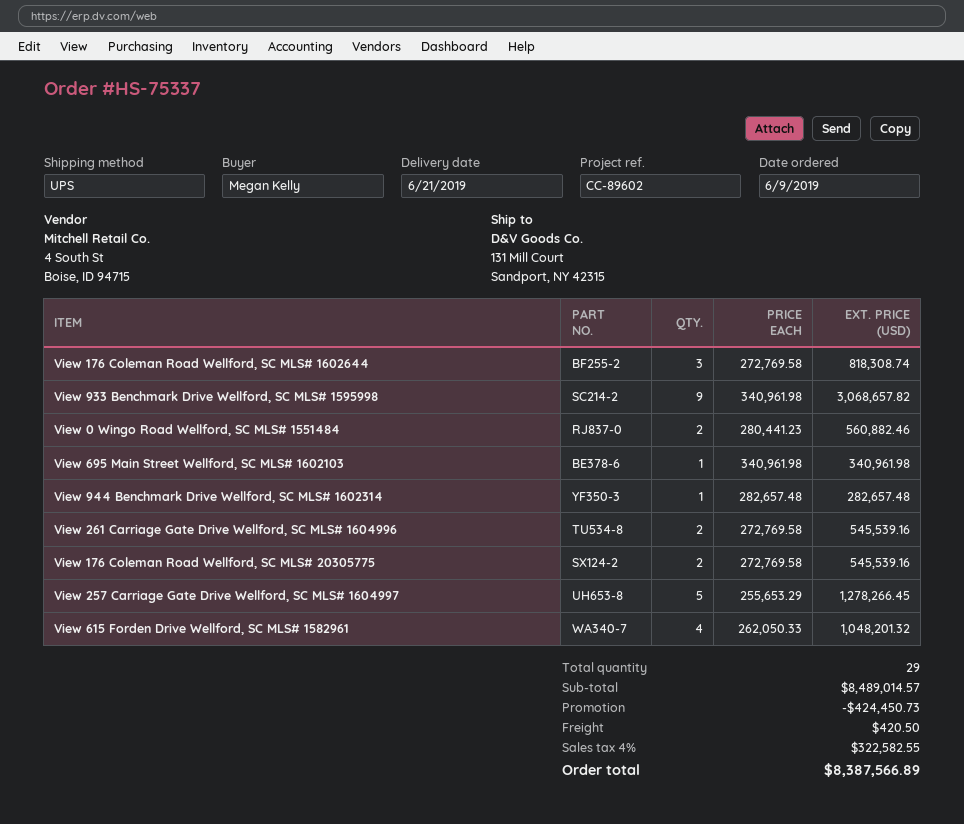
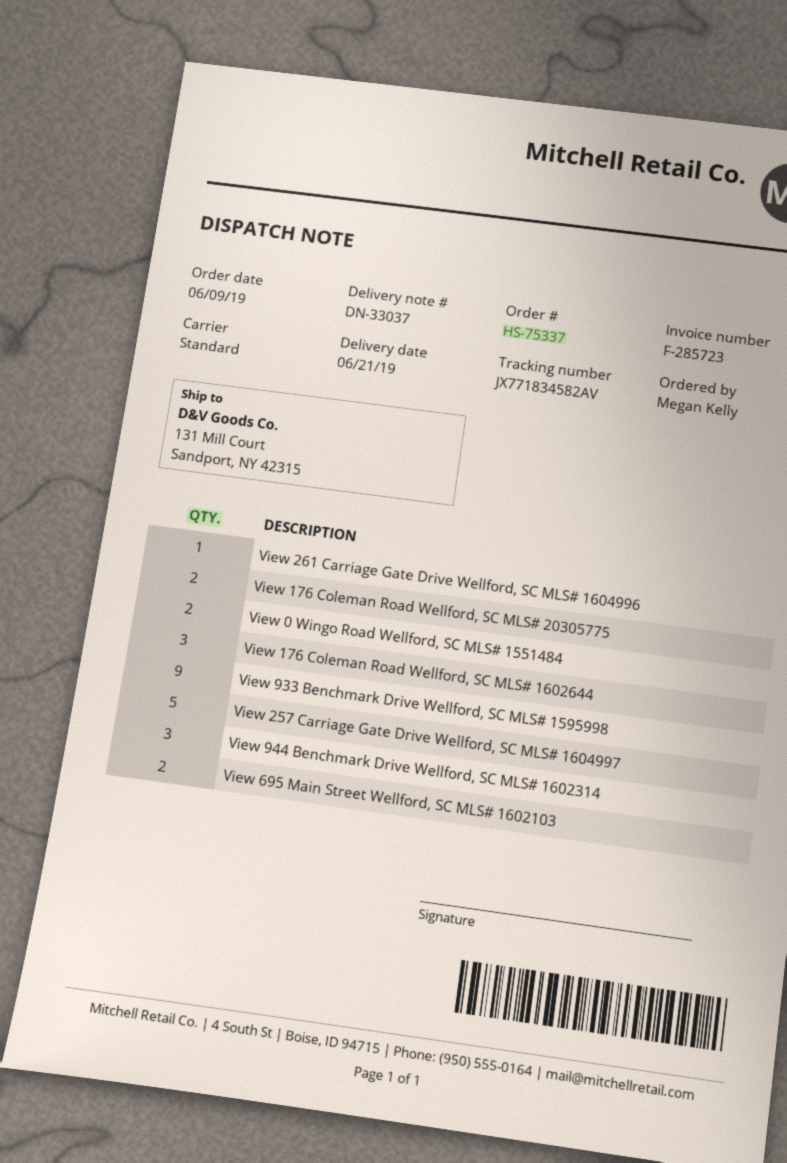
shipping method: UPS -> standard
View 695 Main Street Wellford, SC MLS# 1602103: 1 -> 2
View 944 Benchmark Drive Wellford, SC MLS# 1602314: 1 -> 3
View 261 Carriage Gate Drive Wellford, SC MLS# 1604996: 2 -> 1
View 615 Forden Drive Wellford, SC MLS# 1582961: 4 -> none

